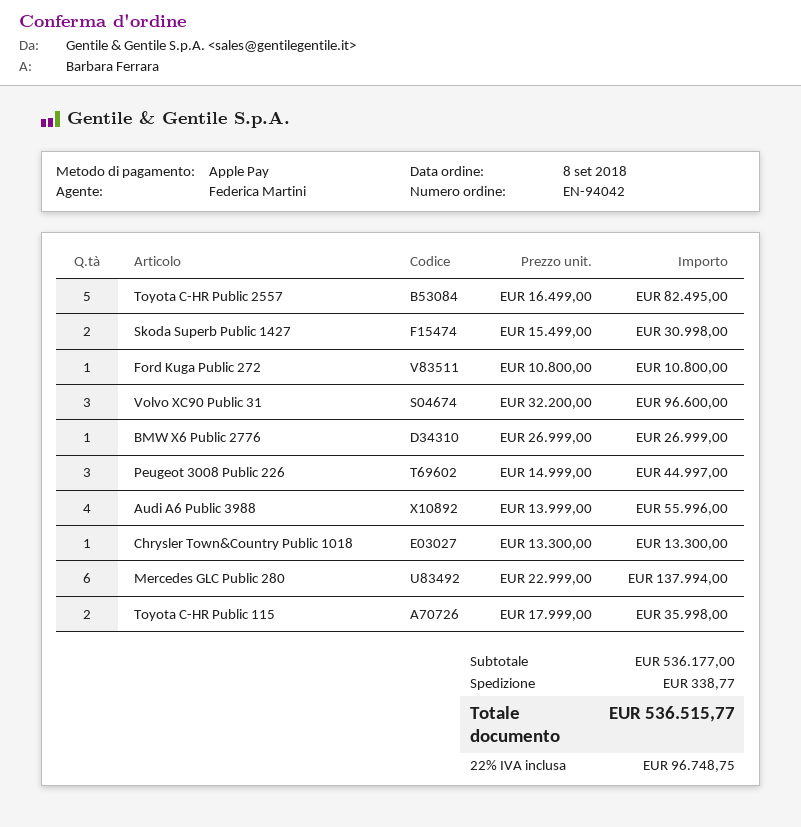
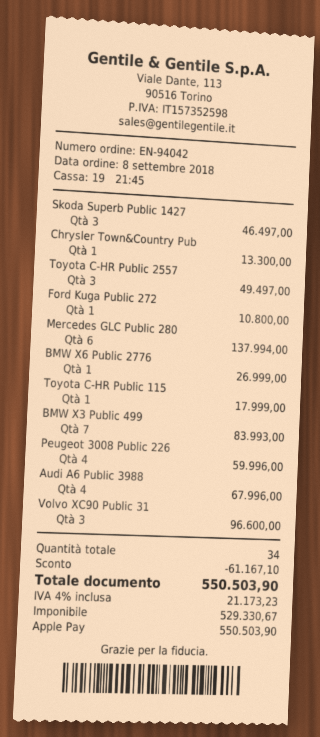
Toyota C-HR Public 2557: 5 for 82495.00 -> 3 for 49497.00
Skoda Superb Public 1427: 2 for 30998.00 -> 3 for 46497.00
Peugeot 3008 Public 226: 3 for 44997.00 -> 4 for 59996.00
Audi A6 Public 3988: 4 for 55996.00 -> 4 for 67996.00
Toyota C-HR Public 115: 2 for 35998.00 -> 1 for 17999.00
BMW X3 Public 499: none -> 7 for 83993.00
discount: none -> 61167.10
shipping: 338.77 -> none
tax: 22% = 96748.75 -> 4% = 21173.23
total: 536515.77 -> 550503.90

